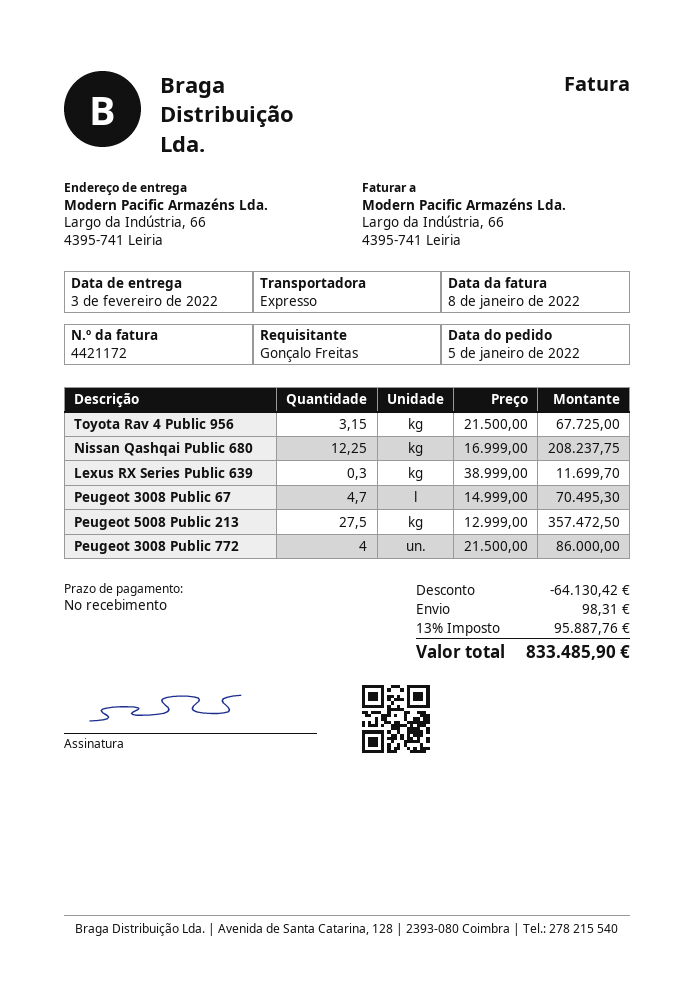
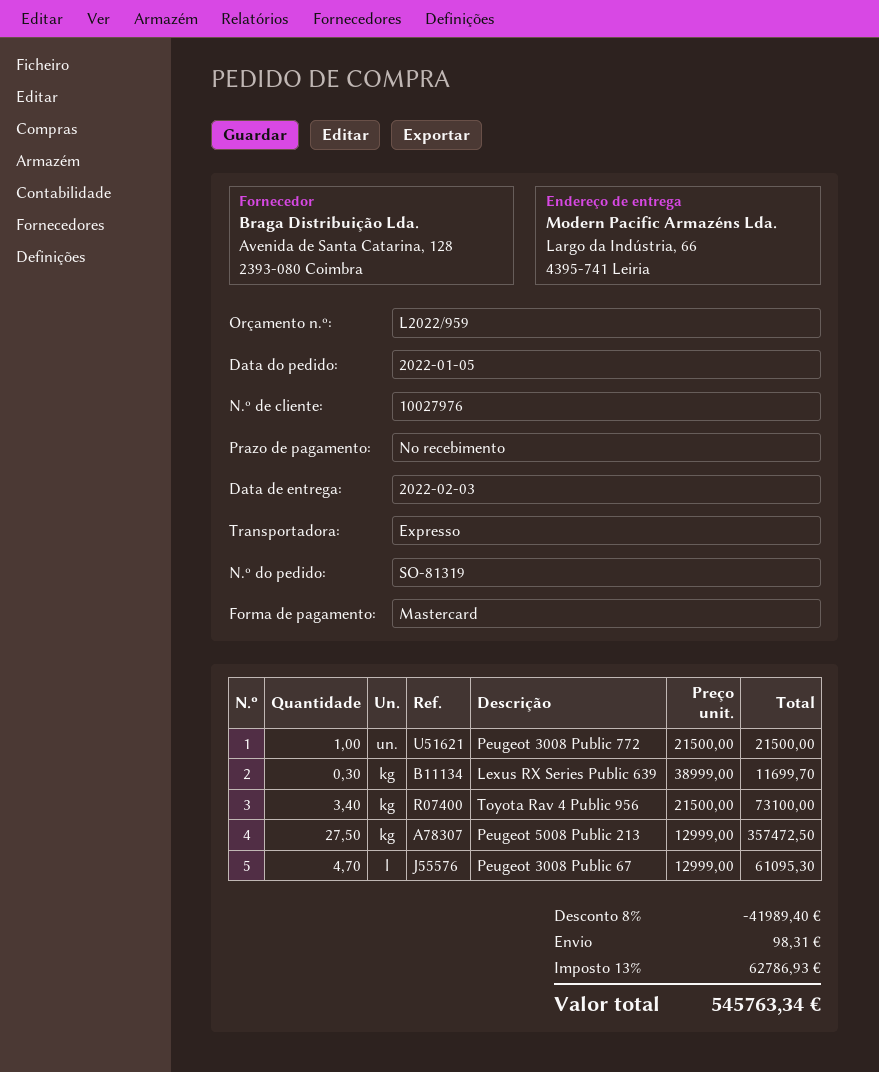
Toyota Rav 4 Public 956: 3.15 x 21500.00 = 67725.00 -> 3.4 x 21500.00 = 73100.00
Nissan Qashqai Public 680: 12.25 x 16999.00 = 208237.75 -> none
Peugeot 3008 Public 67: 4.7 x 14999.00 = 70495.30 -> 4.7 x 12999.00 = 61095.30
Peugeot 3008 Public 772: 4 x 21500.00 = 86000.00 -> 1 x 21500.00 = 21500.00
discount: 64130.42 -> 41989.40
tax: 13% = 95887.76 -> 13% = 62786.93
total: 833485.90 -> 545763.34

